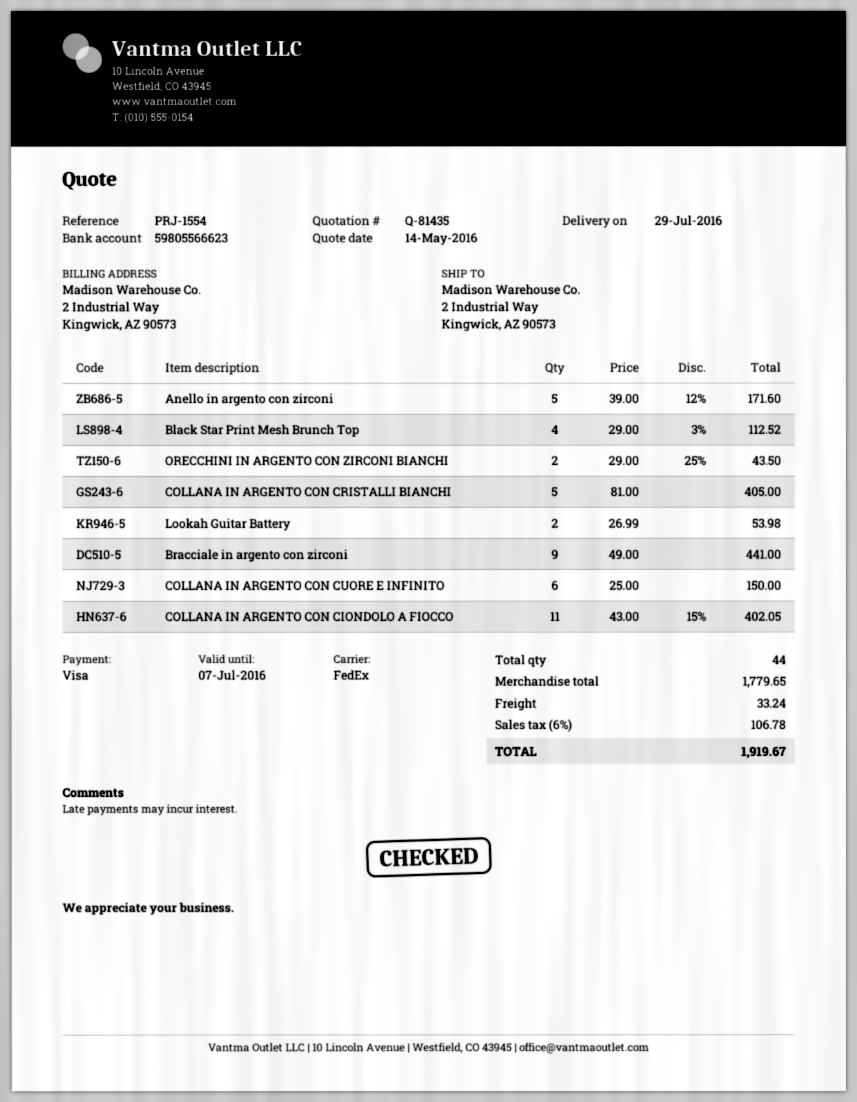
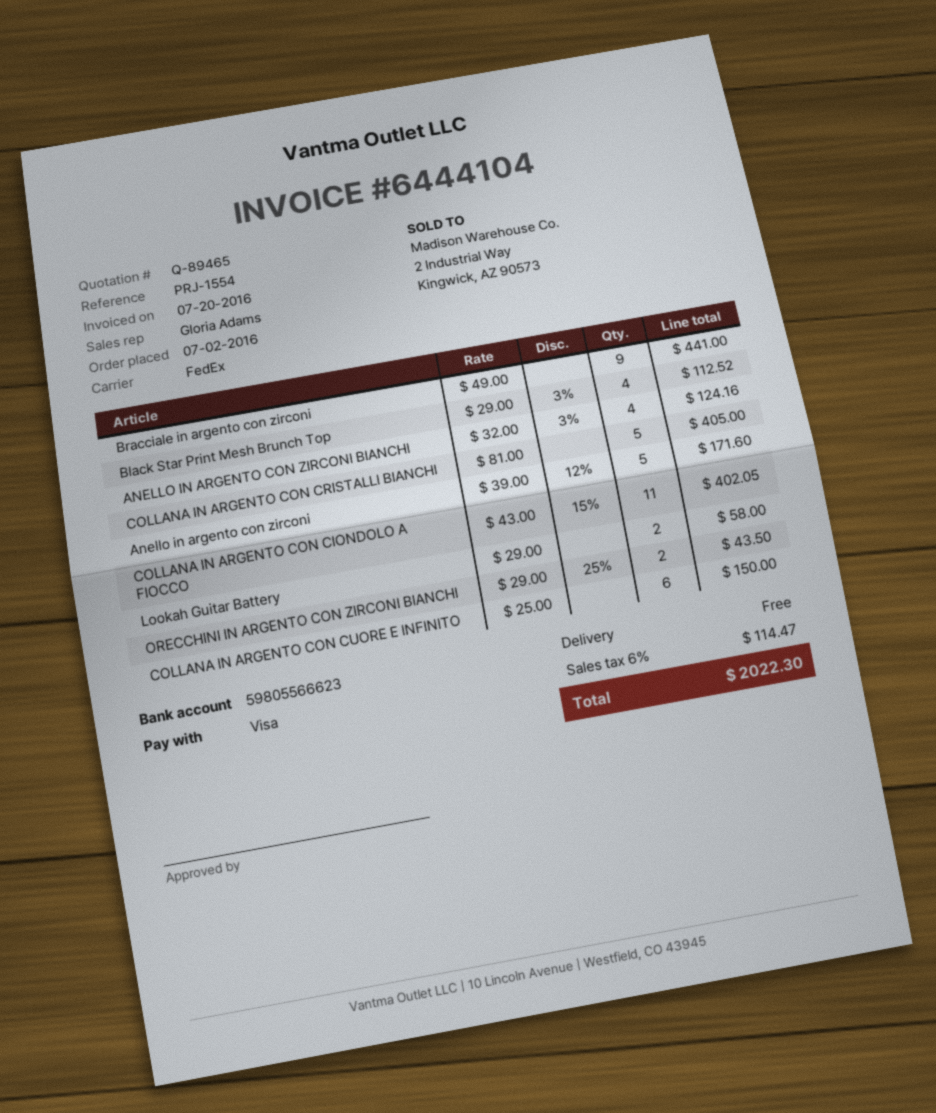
quote number: Q-81435 -> Q-89465
Lookah Guitar Battery: 2 x 26.99 = 53.98 -> 2 x 29.00 = 58.00
ANELLO IN ARGENTO CON ZIRCONI BIANCHI: none -> 4 x 32.00 - 3% = 124.16
shipping: 33.24 -> 0.00
tax: 6% = 106.78 -> 6% = 114.47
total: 1919.67 -> 2022.30

